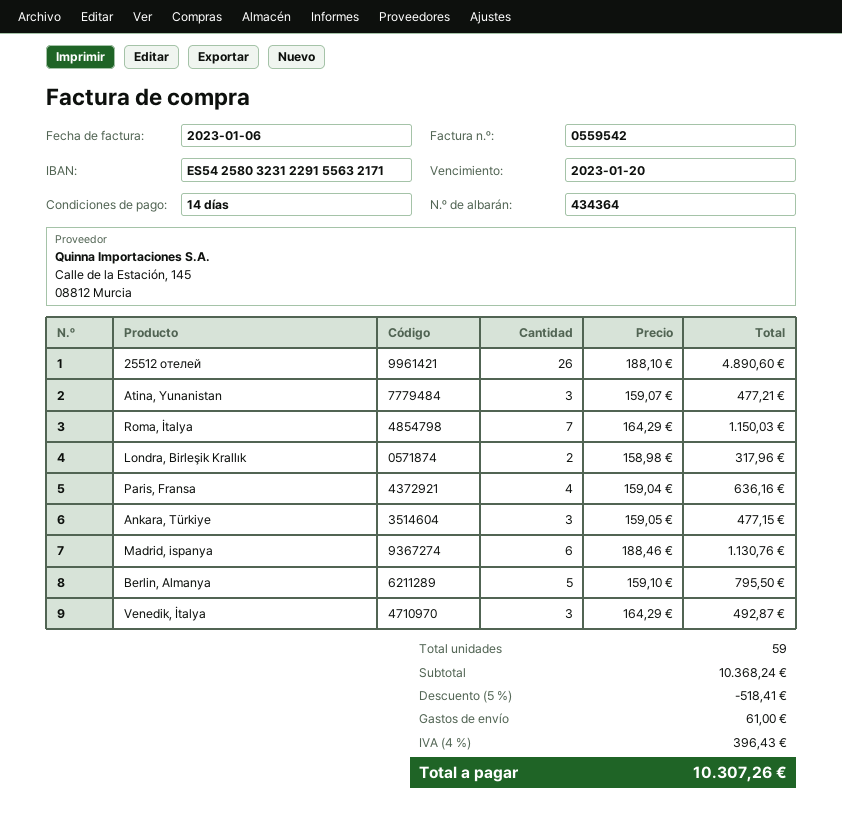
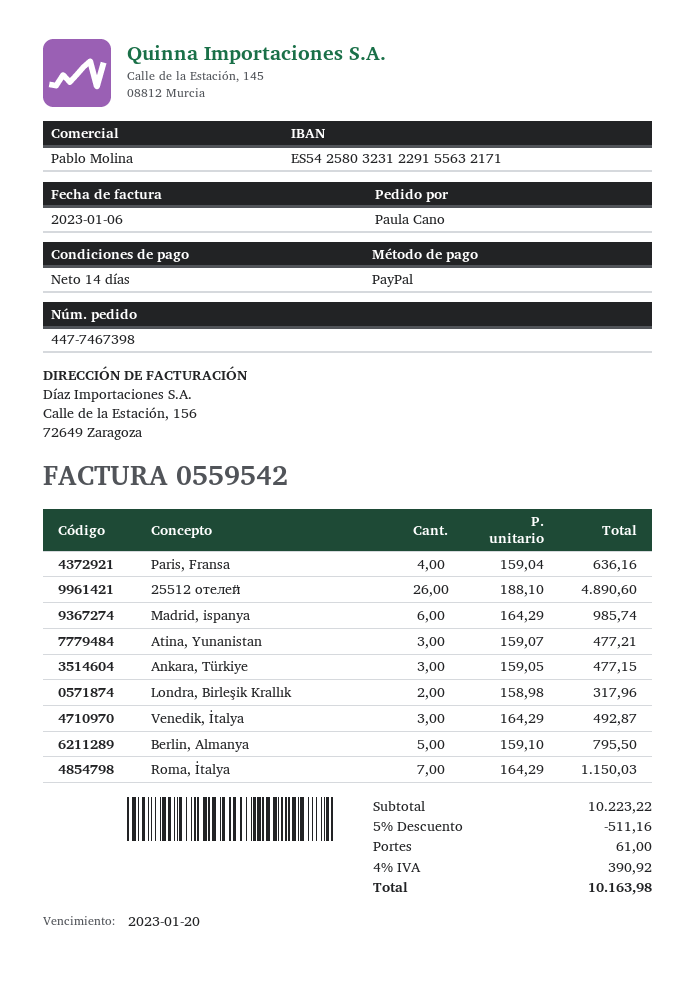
Madrid, ispanya: 6 x 188.46 = 1130.76 -> 6 x 164.29 = 985.74
subtotal: 10368.24 -> 10223.22
discount: 5% = 518.41 -> 5% = 511.16
tax: 4% = 396.43 -> 4% = 390.92
total: 10307.26 -> 10163.98

